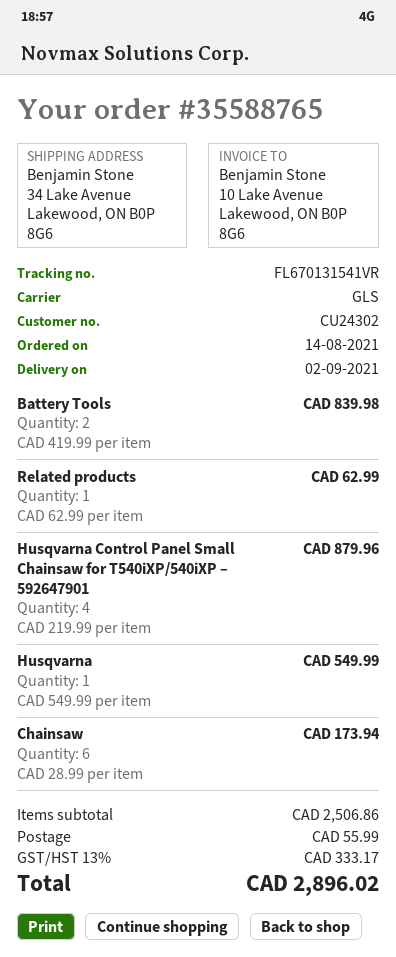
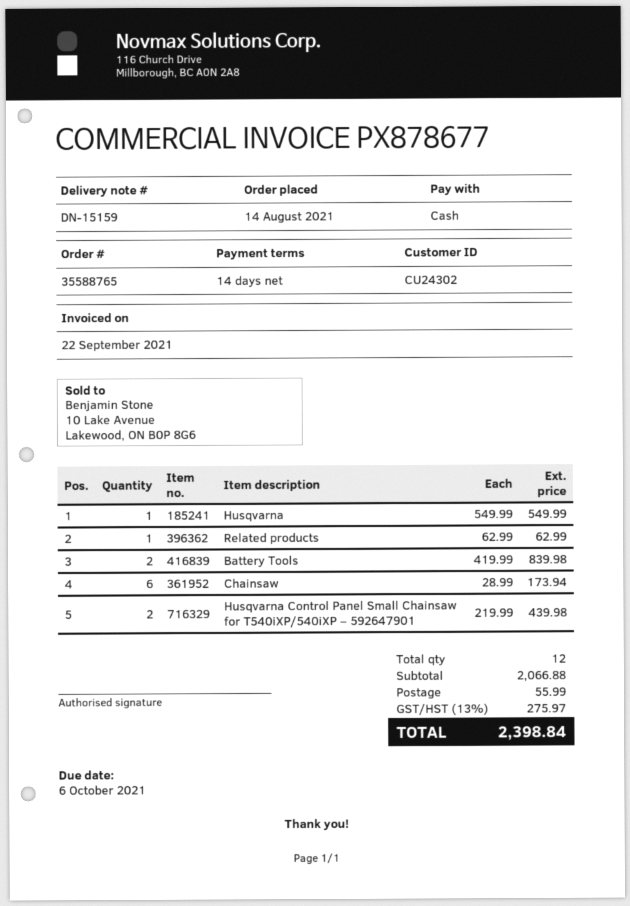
Husqvarna Control Panel Small Chainsaw for T540iXP/540iXP – 592647901: 4 x 219.99 = 879.96 -> 2 x 219.99 = 439.98
subtotal: 2506.86 -> 2066.88
tax: 13% = 333.17 -> 13% = 275.97
total: 2896.02 -> 2398.84

